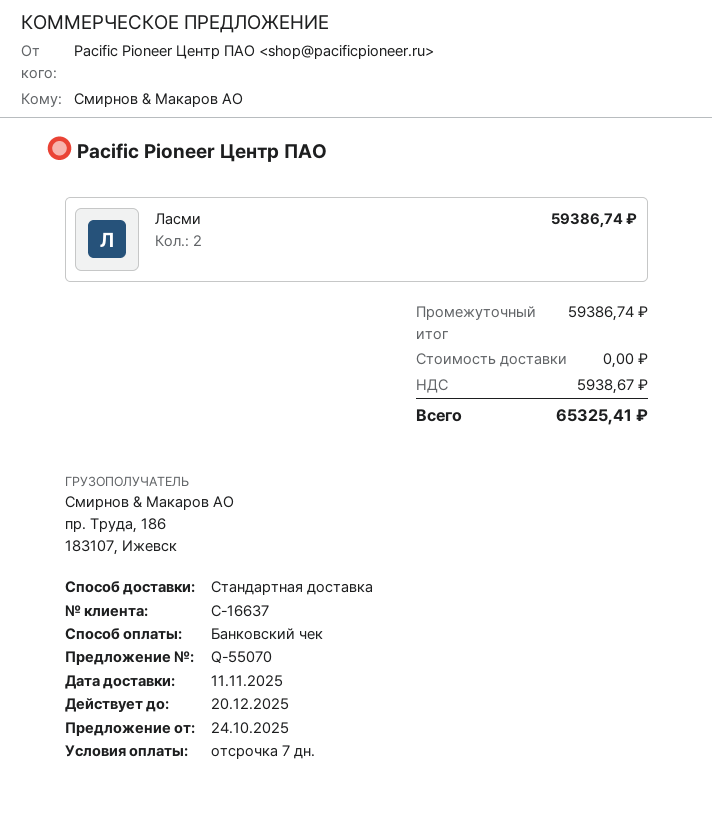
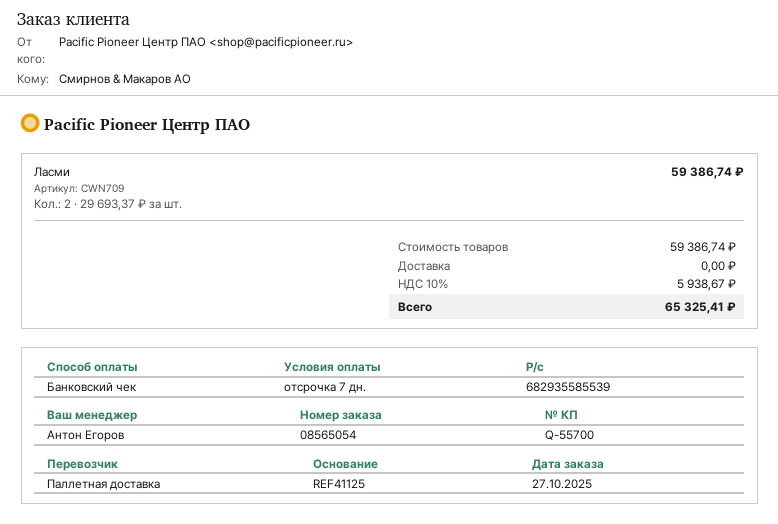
quote number: Q-55070 -> Q-55700
shipping method: standard -> pallet freight

